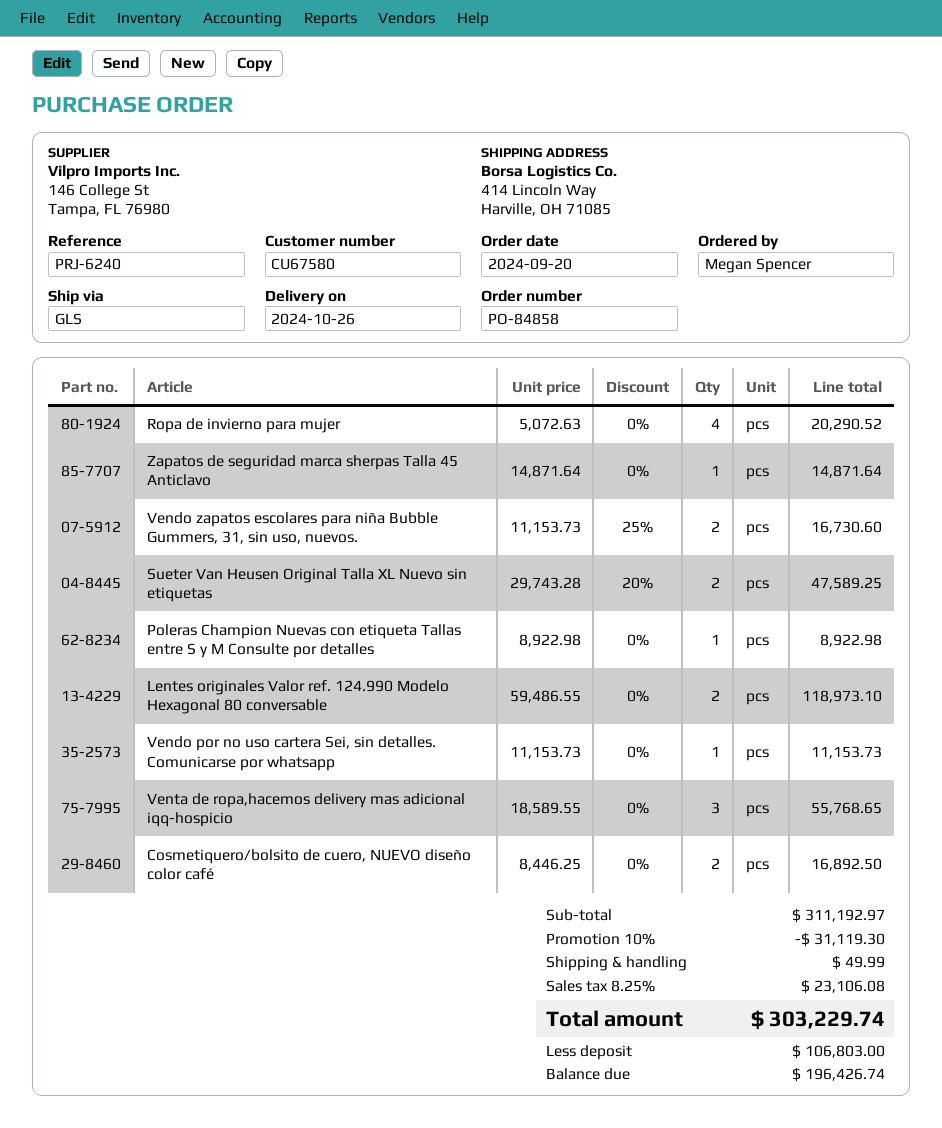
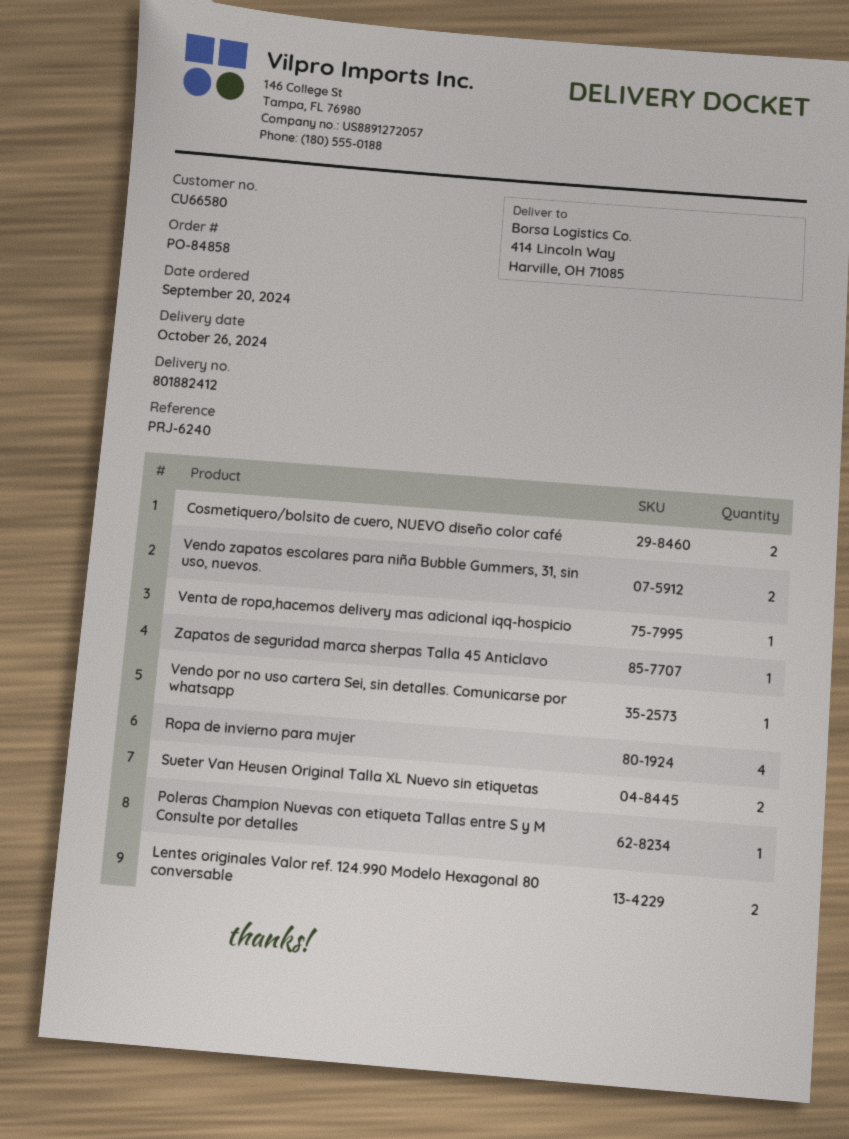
customer number: CU67580 -> CU66580
Venta de ropa,hacemos delivery mas adicional iqq-hospicio: 3 -> 1

